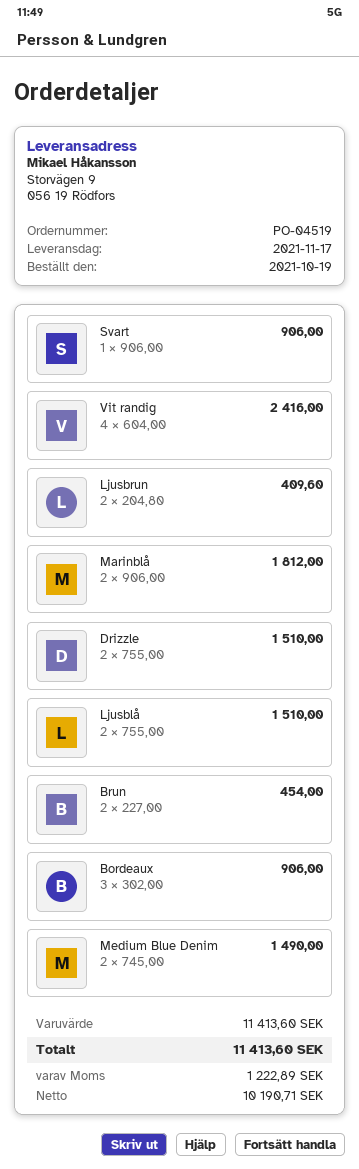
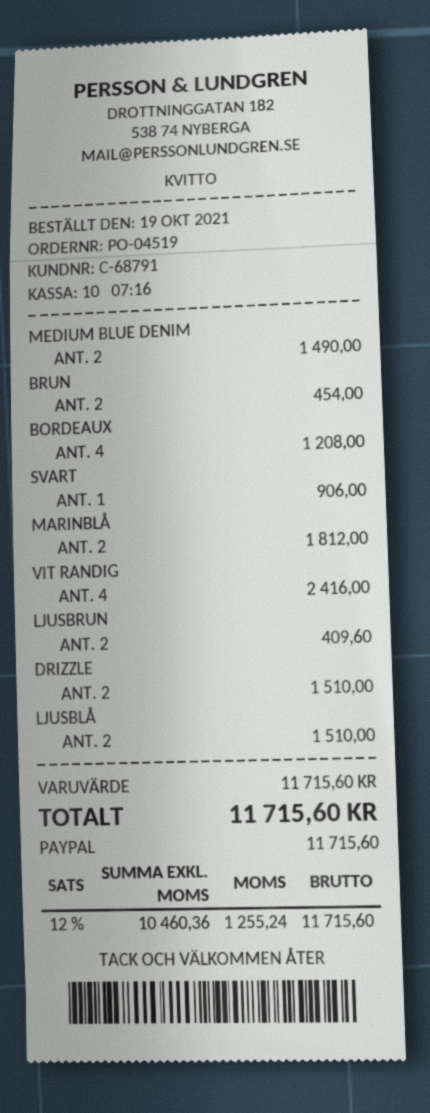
Bordeaux: 3 for 906.00 -> 4 for 1208.00
subtotal: 11413.60 -> 11715.60
net: 10190.71 -> 10460.36
tax: 1222.89 -> 1255.24
total: 11413.60 -> 11715.60

